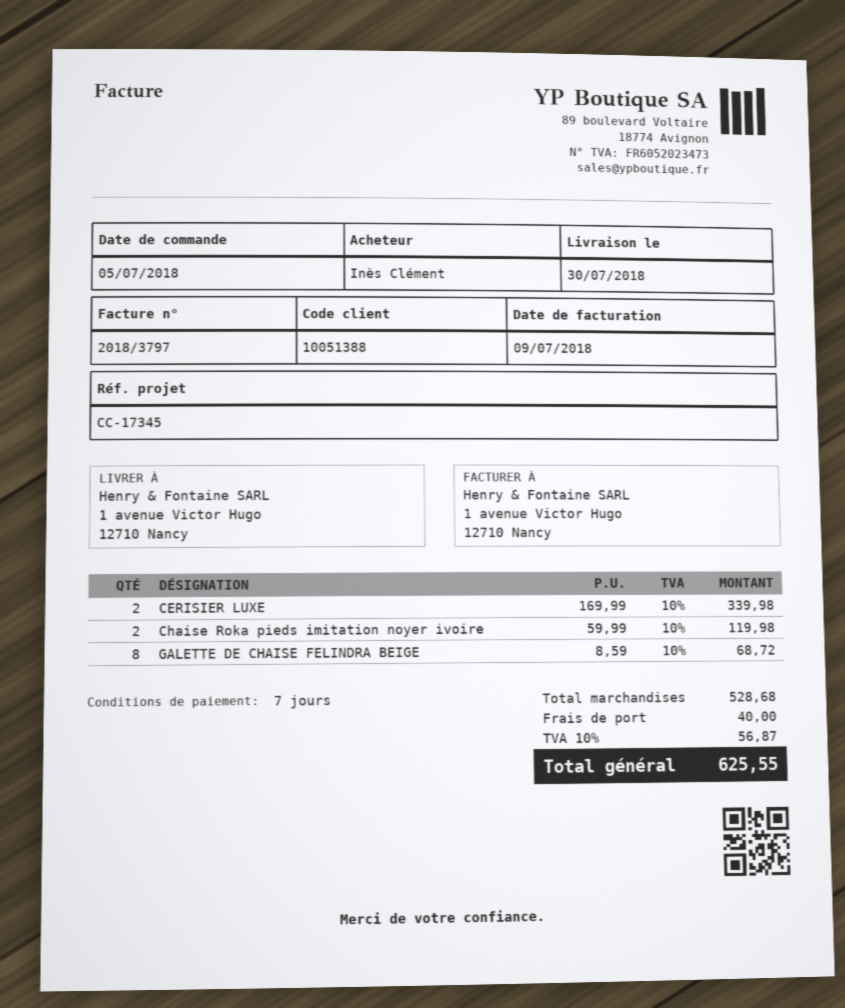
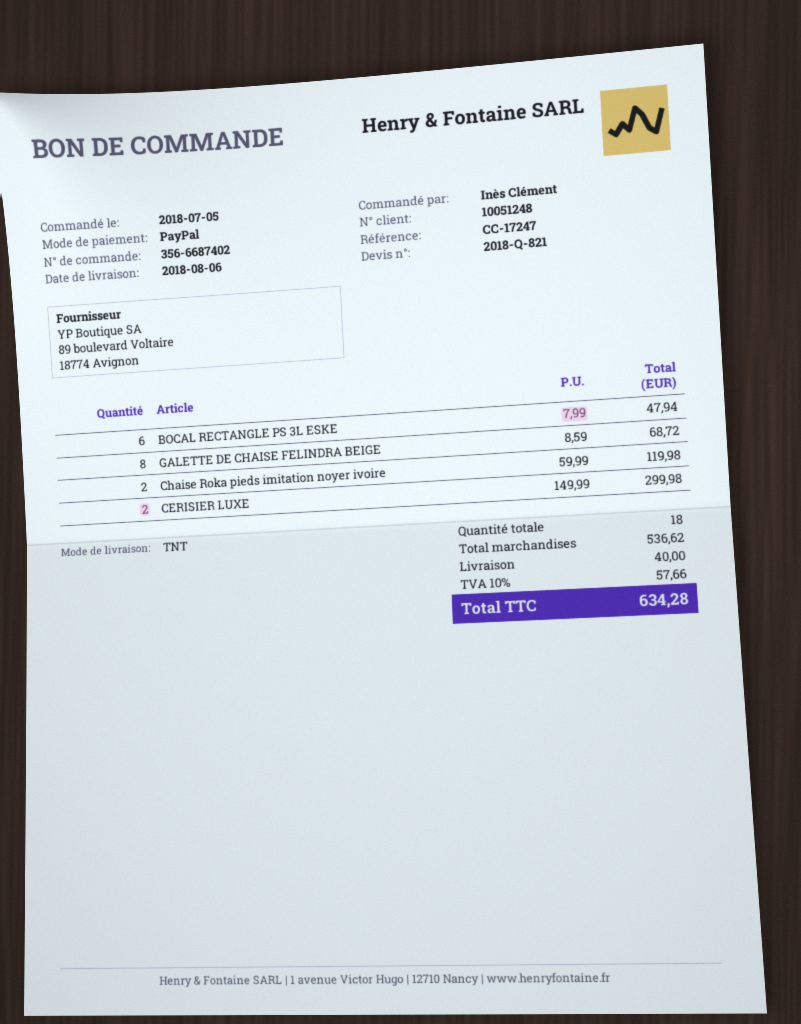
delivery date: 2018-07-30 -> 2018-08-06
customer number: 10051388 -> 10051248
reference: CC-17345 -> CC-17247
CERISIER LUXE: 2 x 169.99 = 339.98 -> 2 x 149.99 = 299.98
BOCAL RECTANGLE PS 3L ESKE: none -> 6 x 7.99 = 47.94
subtotal: 528.68 -> 536.62
tax: 10% = 56.87 -> 10% = 57.66
total: 625.55 -> 634.28

